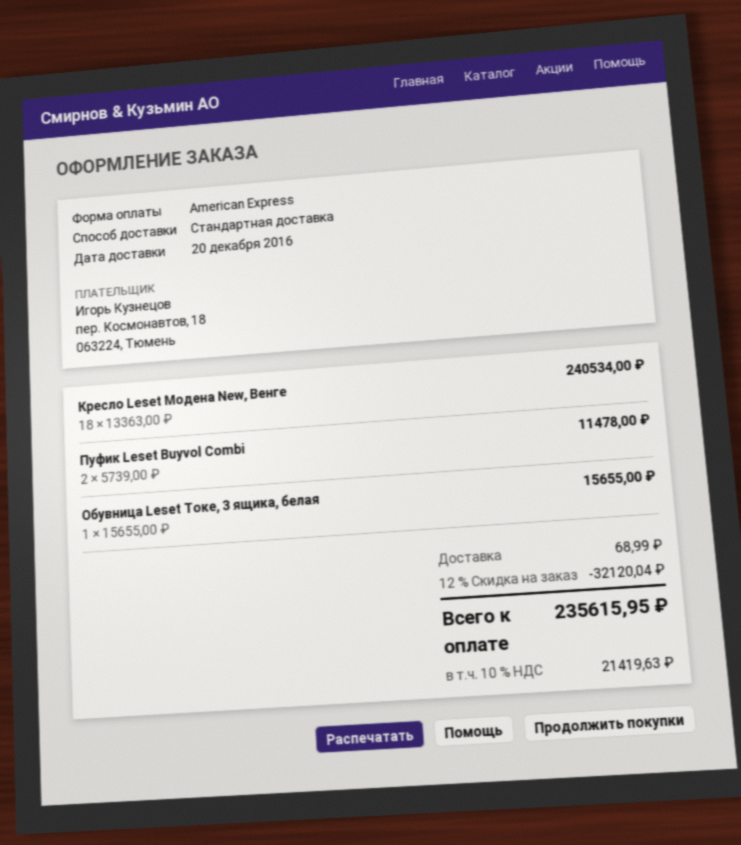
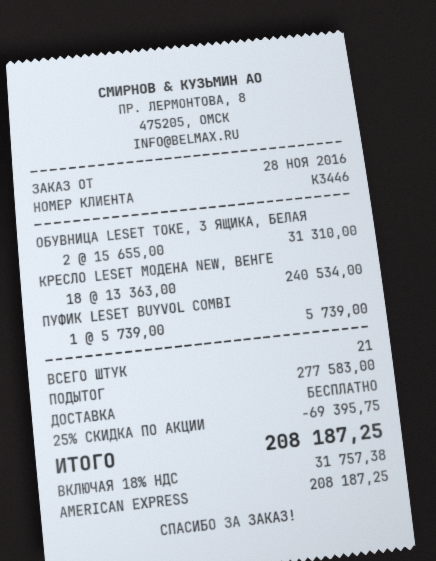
Пуфик Leset Buyvol Combi: 2 x 5739.00 = 11478.00 -> 1 x 5739.00 = 5739.00
Обувница Leset Токе, 3 ящика, белая: 1 x 15655.00 = 15655.00 -> 2 x 15655.00 = 31310.00
discount: 12% = 32120.04 -> 25% = 69395.75
shipping: 68.99 -> 0.00
tax: 10% = 21419.63 -> 18% = 31757.38
total: 235615.95 -> 208187.25

